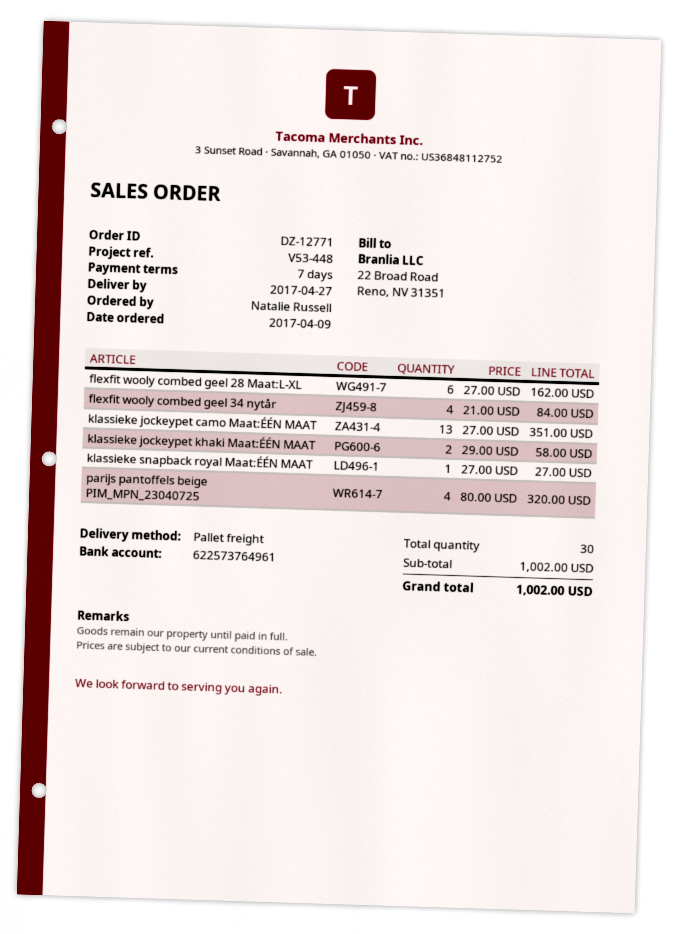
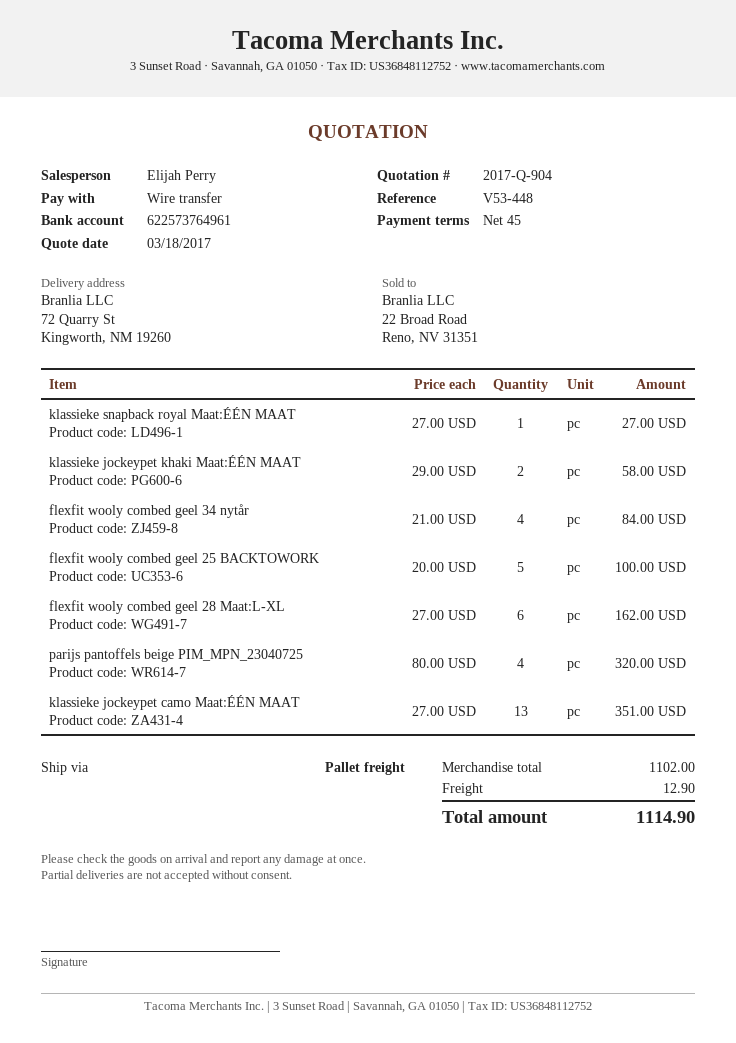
payment terms: 7 days -> 45 days
flexfit wooly combed geel 25 BACKTOWORK: none -> 5 x 20.00 = 100.00
subtotal: 1002.00 -> 1102.00
shipping: none -> 12.90
total: 1002.00 -> 1114.90

